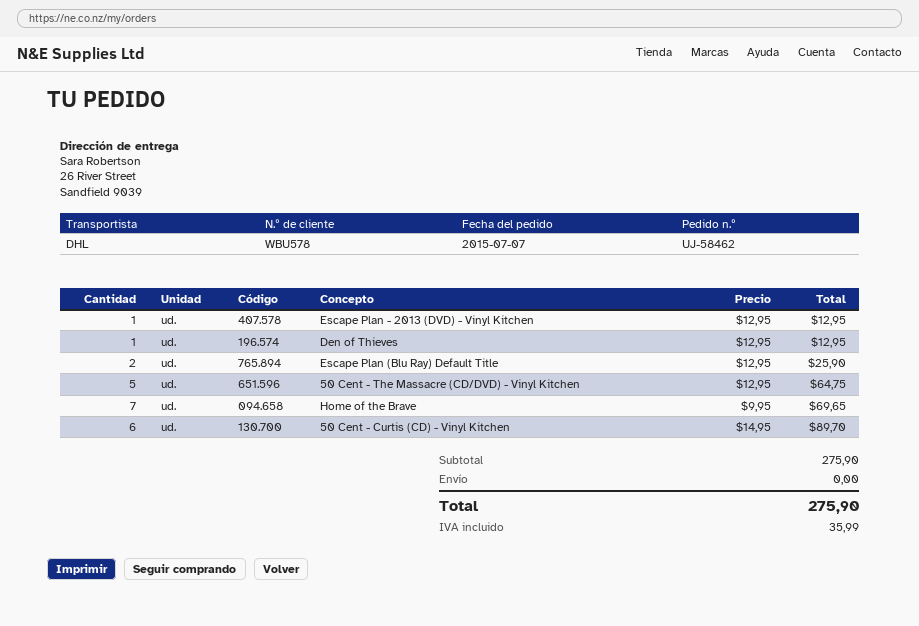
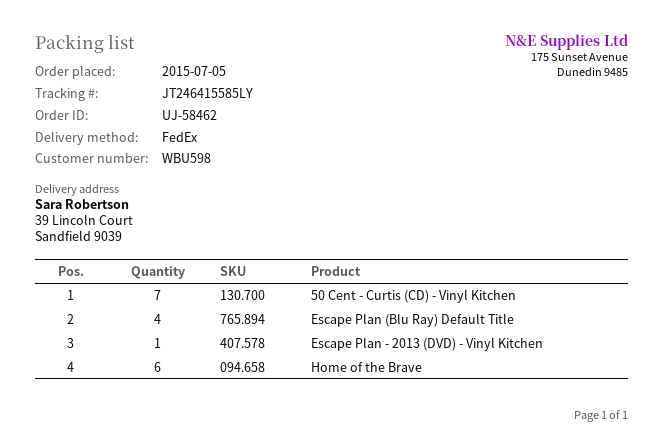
order date: 2015-07-07 -> 2015-07-05
customer number: WBU578 -> WBU598
shipping method: DHL -> FedEx
ship to: 26 River Street, Sandfield 9039 -> 39 Lincoln Court, Sandfield 9039
Den of Thieves: 1 -> none
Escape Plan (Blu Ray) Default Title: 2 -> 4
50 Cent - The Massacre (CD/DVD) - Vinyl Kitchen: 5 -> none
Home of the Brave: 7 -> 6
50 Cent - Curtis (CD) - Vinyl Kitchen: 6 -> 7

